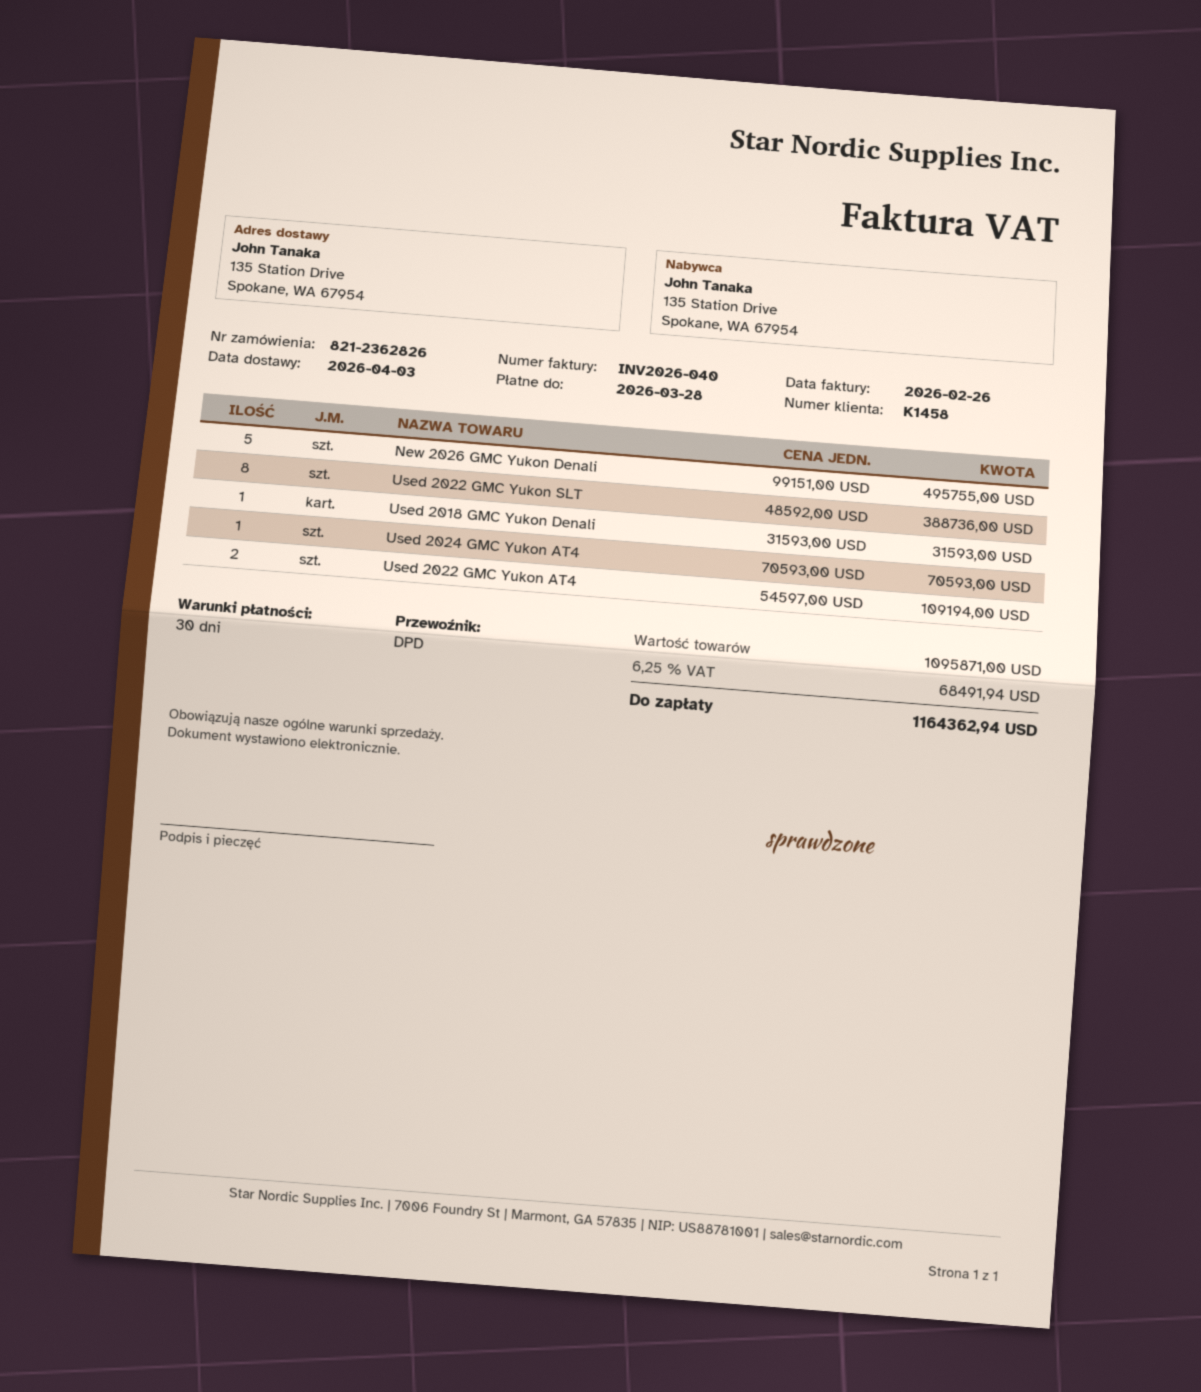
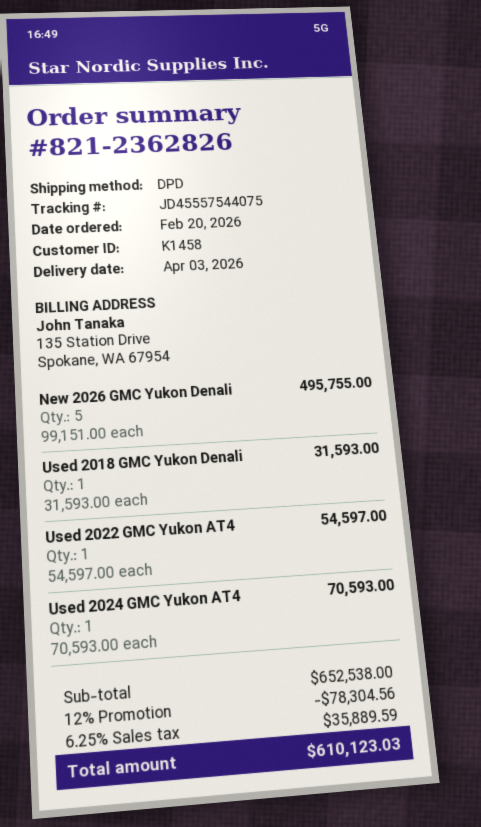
Used 2022 GMC Yukon SLT: 8 x 48592.00 = 388736.00 -> none
Used 2022 GMC Yukon AT4: 2 x 54597.00 = 109194.00 -> 1 x 54597.00 = 54597.00
subtotal: 1095871.00 -> 652538.00
discount: none -> 12% = 78304.56
tax: 6.25% = 68491.94 -> 6.25% = 35889.59
total: 1164362.94 -> 610123.03

